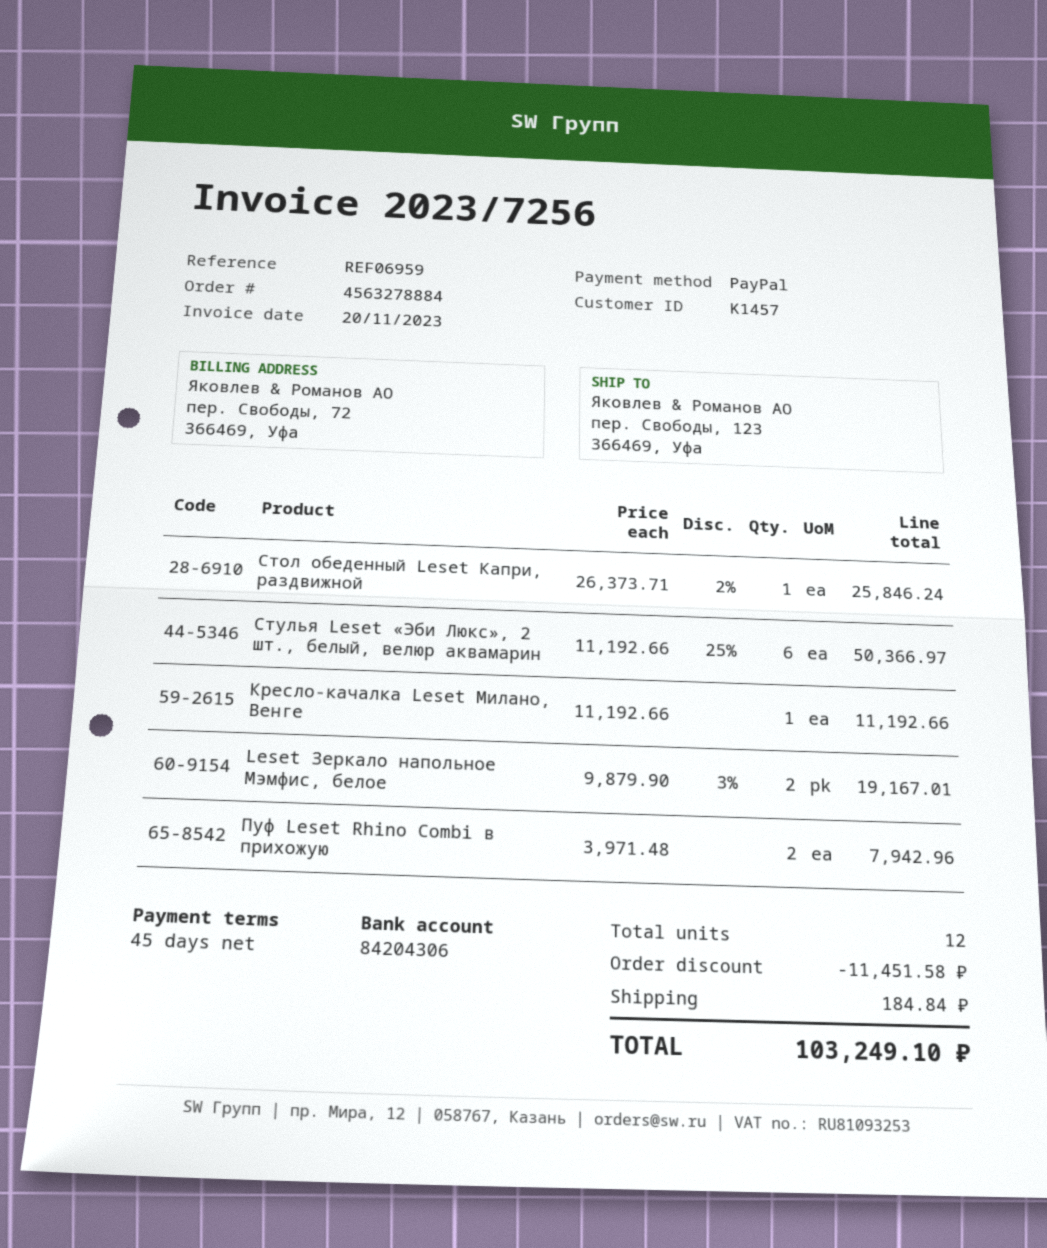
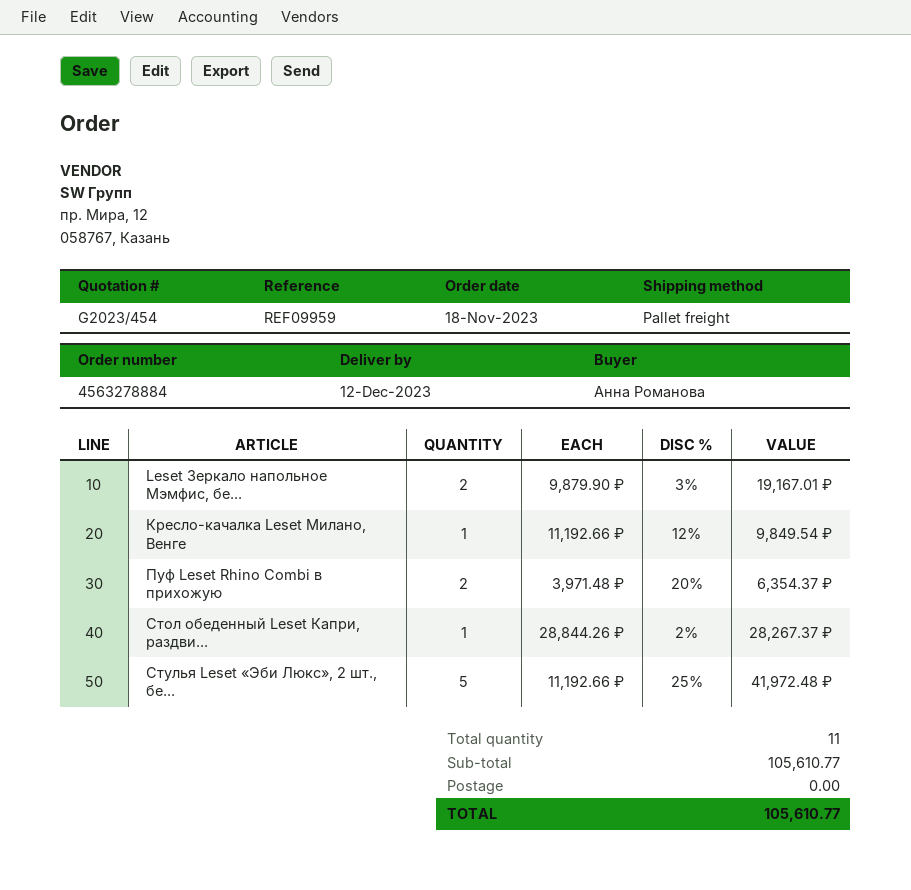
reference: REF06959 -> REF09959
Стол обеденный Leset Капри, раздвижной: 1 x 26373.71 - 2% = 25846.24 -> 1 x 28844.26 - 2% = 28267.37
Стулья Leset «Эби Люкс», 2 шт., белый, велюр аквамарин: 6 x 11192.66 - 25% = 50366.97 -> 5 x 11192.66 - 25% = 41972.48
Кресло-качалка Leset Милано, Венге: 1 x 11192.66 = 11192.66 -> 1 x 11192.66 - 12% = 9849.54
Пуф Leset Rhino Combi в прихожую: 2 x 3971.48 = 7942.96 -> 2 x 3971.48 - 20% = 6354.37
total quantity: 12 -> 11
discount: 11451.58 -> none
shipping: 184.84 -> 0.00
total: 103249.10 -> 105610.77

